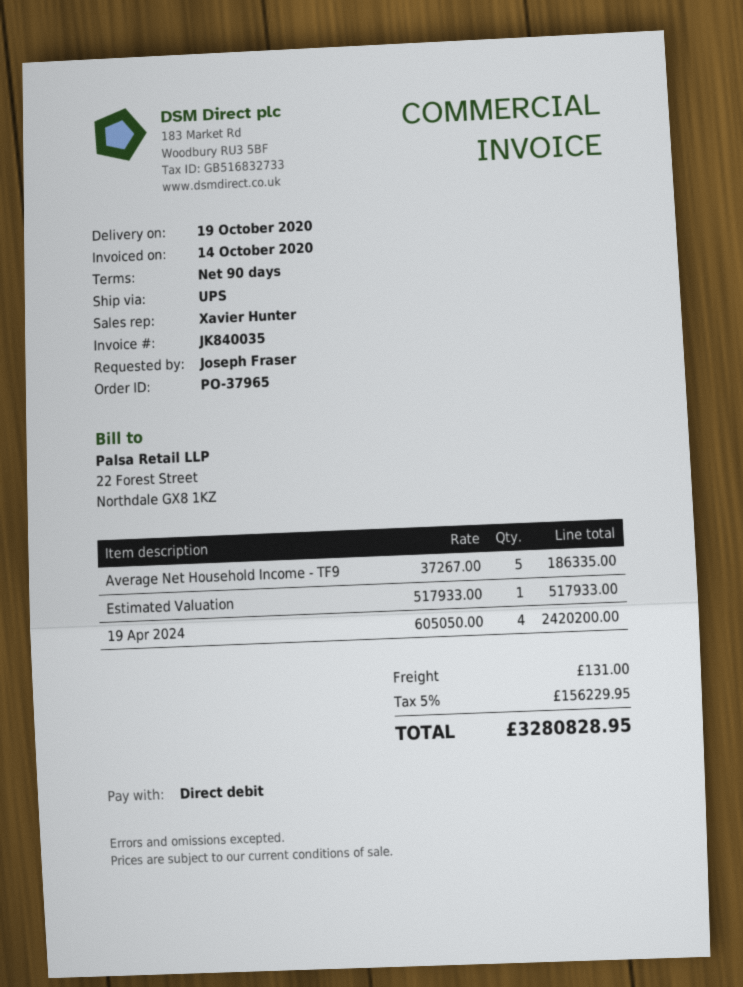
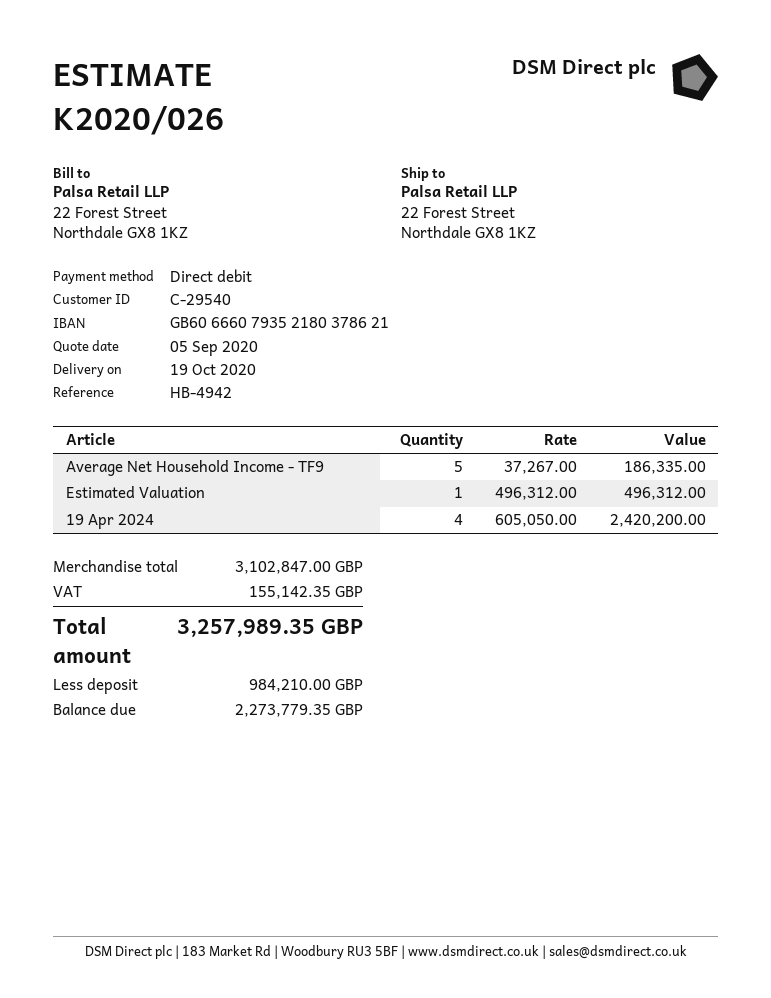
Estimated Valuation: 1 x 517933.00 = 517933.00 -> 1 x 496312.00 = 496312.00
shipping: 131.00 -> none
tax: 156229.95 -> 155142.35
total: 3280828.95 -> 3257989.35

